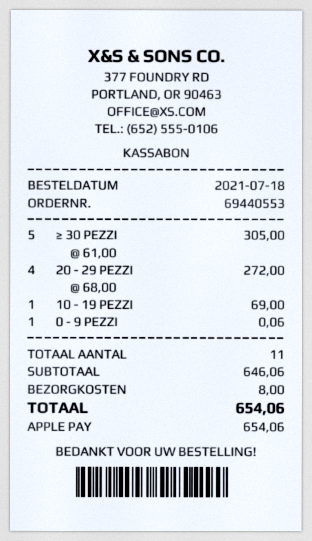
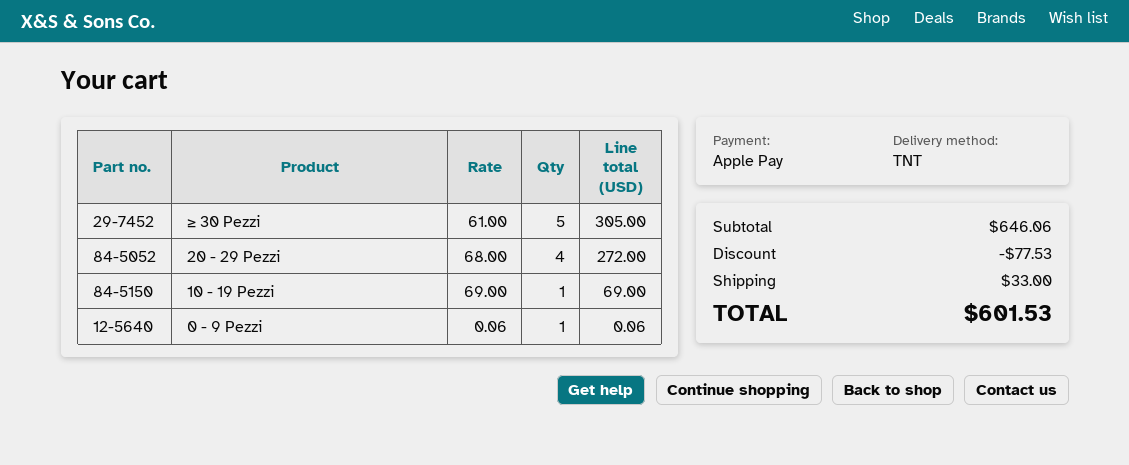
discount: none -> 77.53
shipping: 8.00 -> 33.00
total: 654.06 -> 601.53

